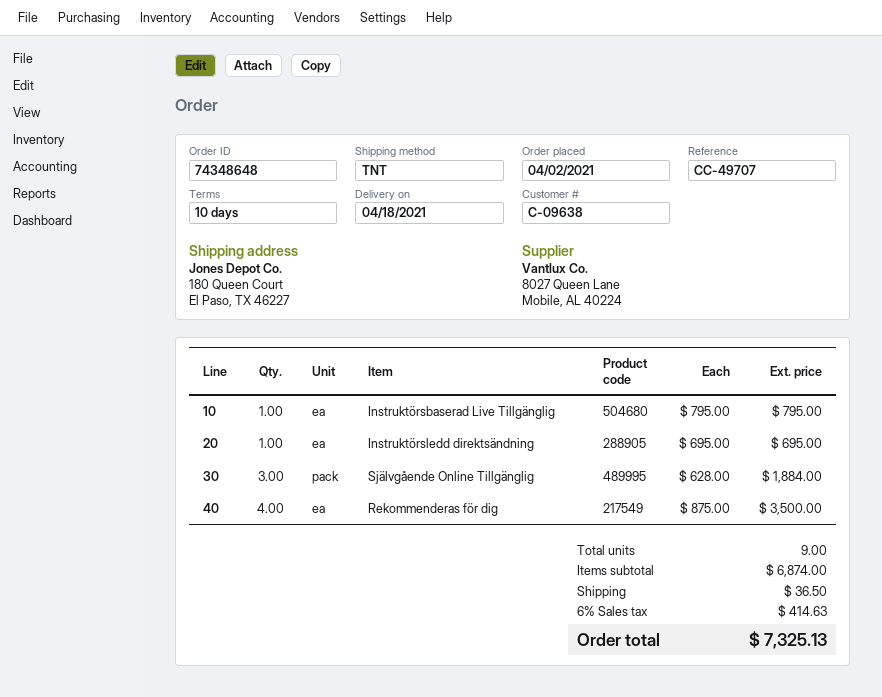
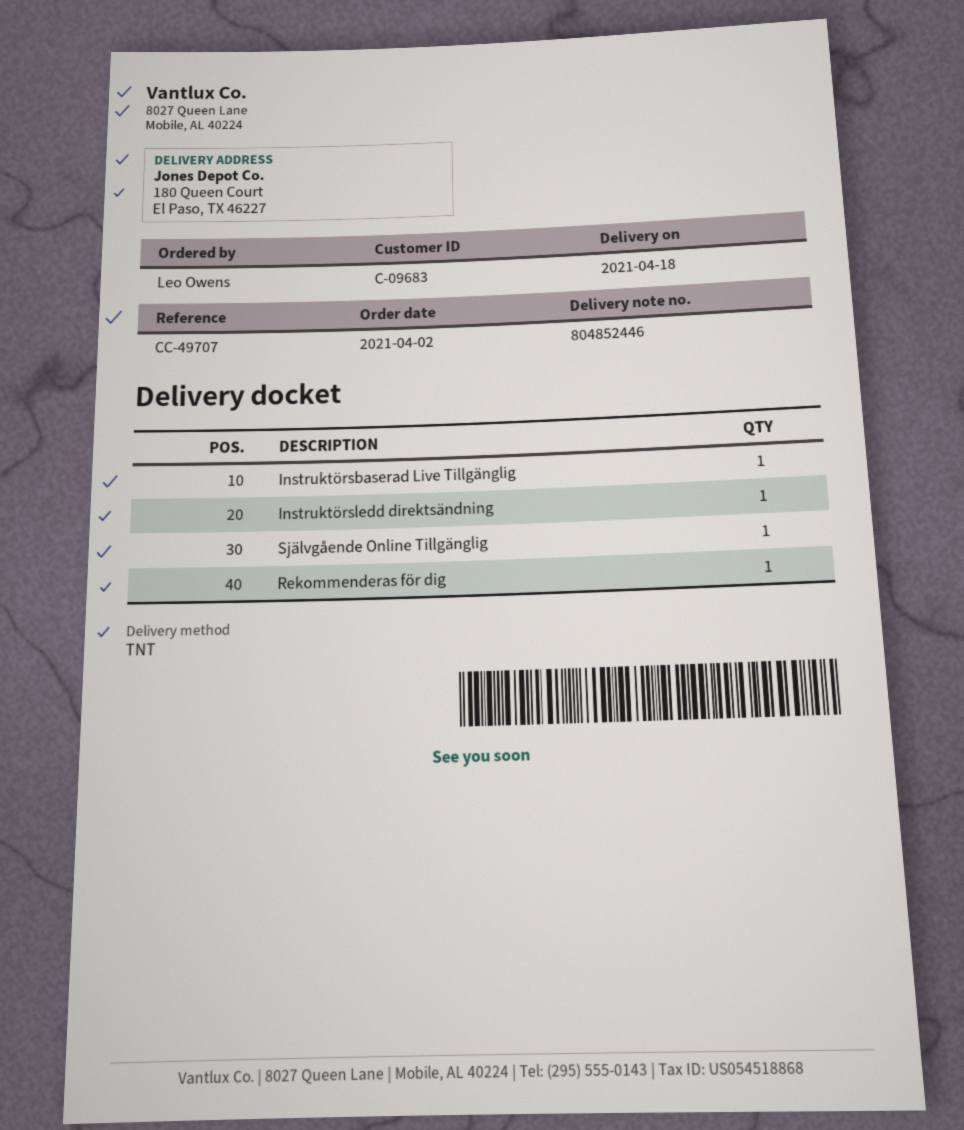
customer number: C-09638 -> C-09683
Självgående Online Tillgänglig: 3 -> 1
Rekommenderas för dig: 4 -> 1

